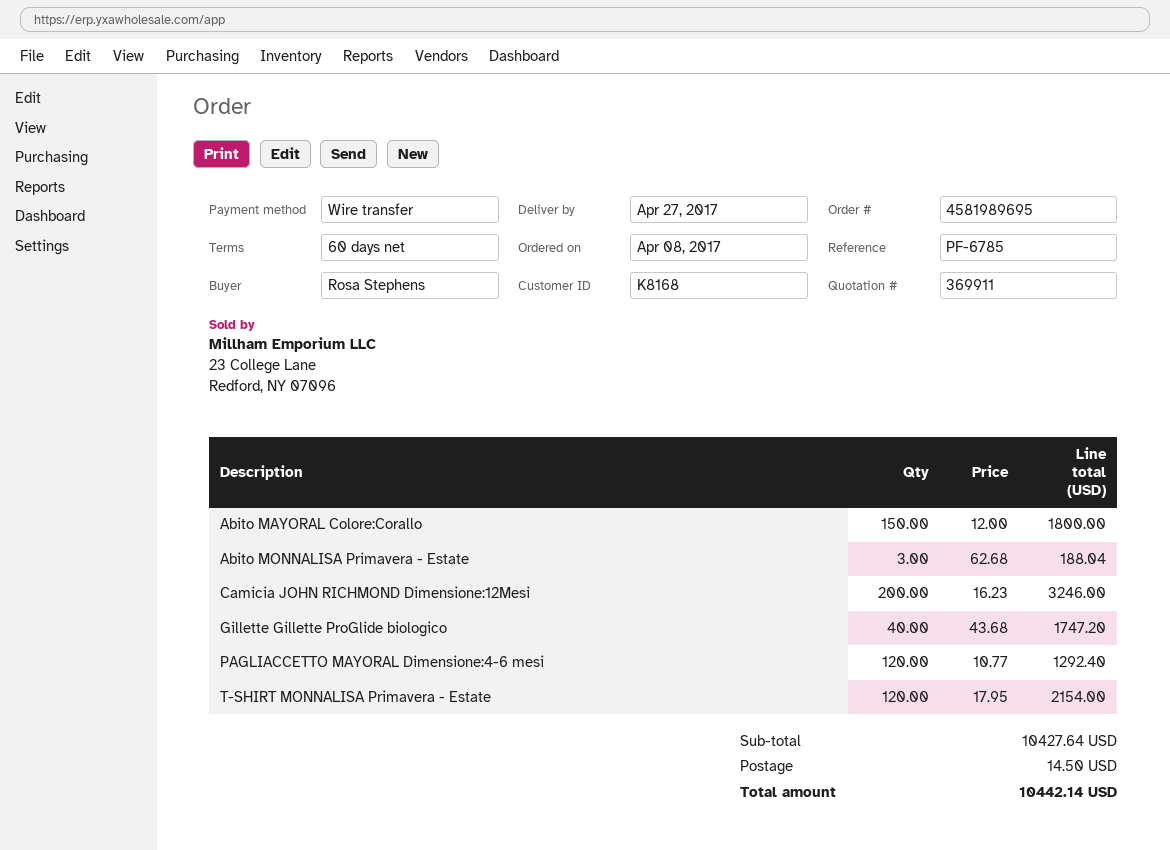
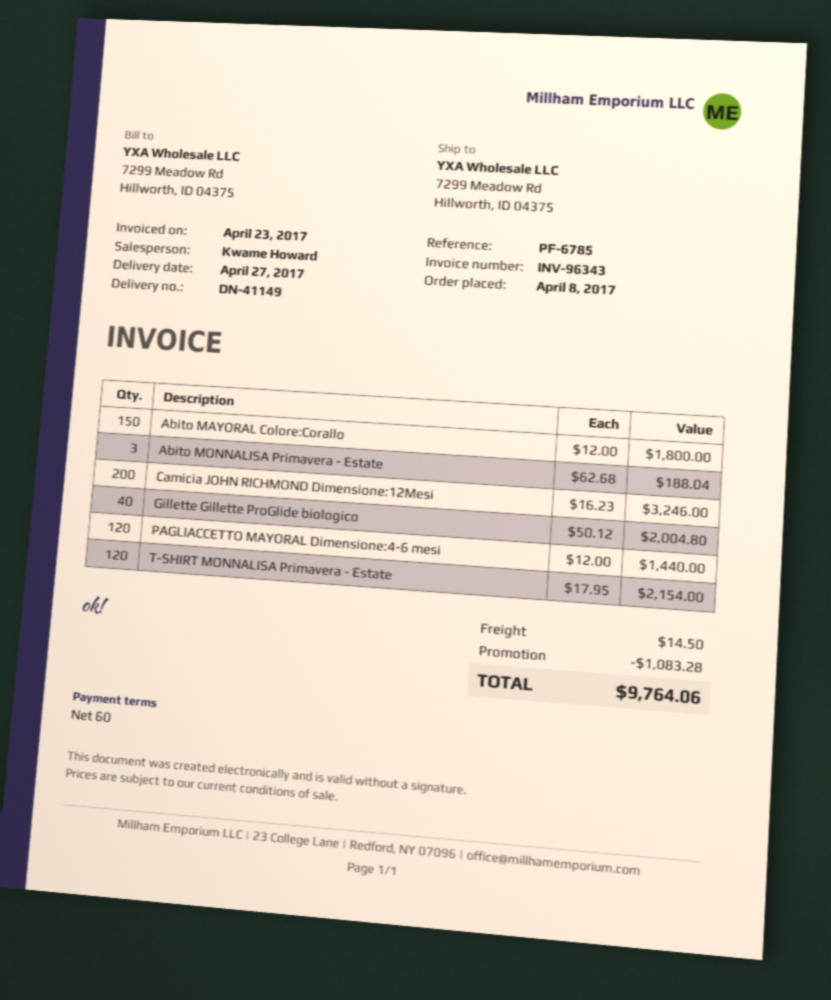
Gillette Gillette ProGlide biologico: 40 x 43.68 = 1747.20 -> 40 x 50.12 = 2004.80
PAGLIACCETTO MAYORAL Dimensione:4-6 mesi: 120 x 10.77 = 1292.40 -> 120 x 12.00 = 1440.00
discount: none -> 1083.28
total: 10442.14 -> 9764.06

